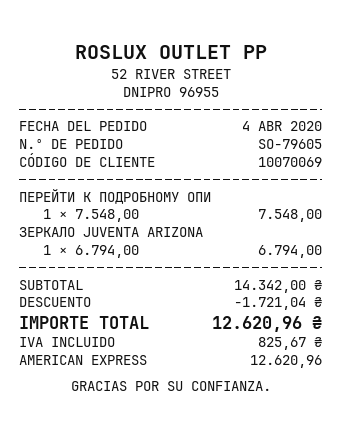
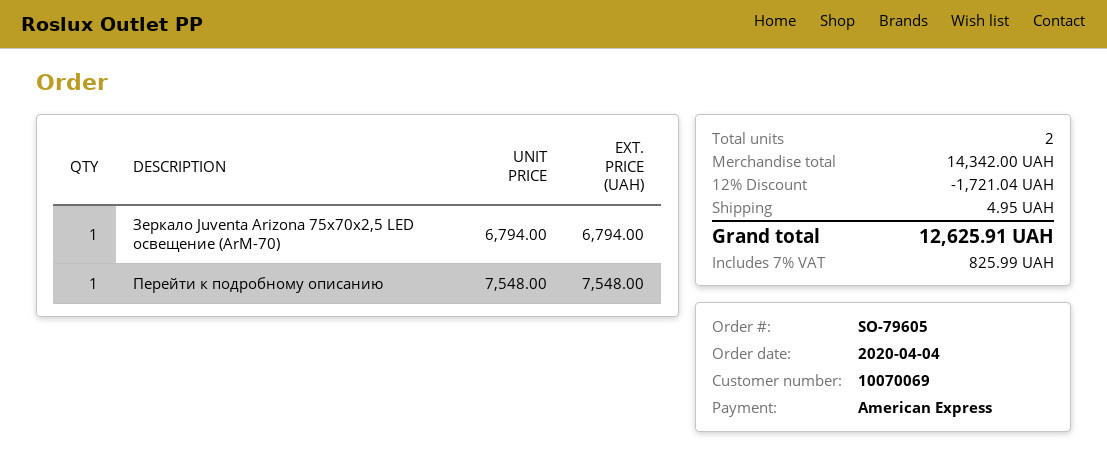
shipping: none -> 4.95
tax: 825.67 -> 825.99
total: 12620.96 -> 12625.91

